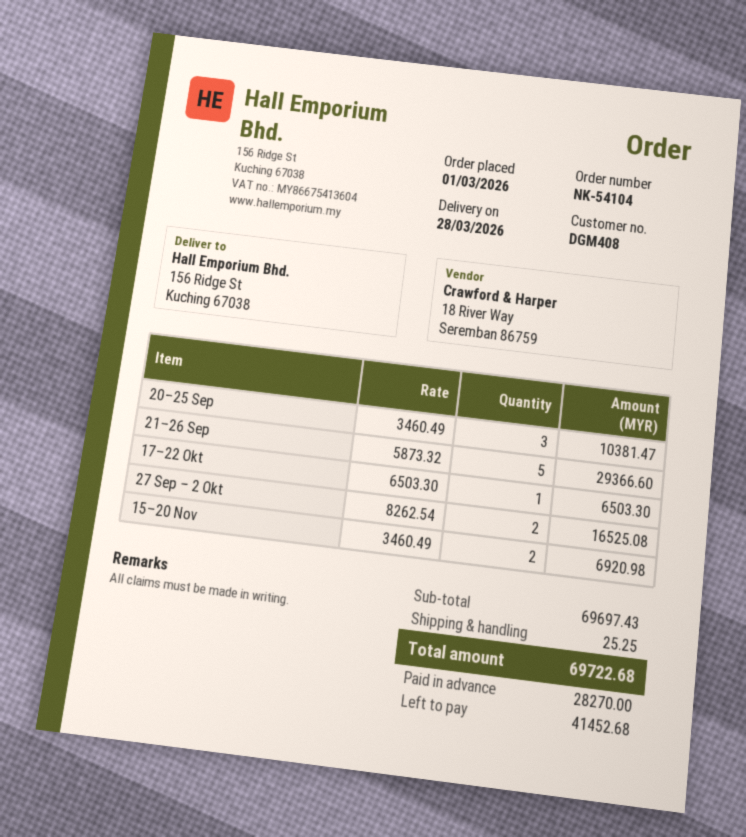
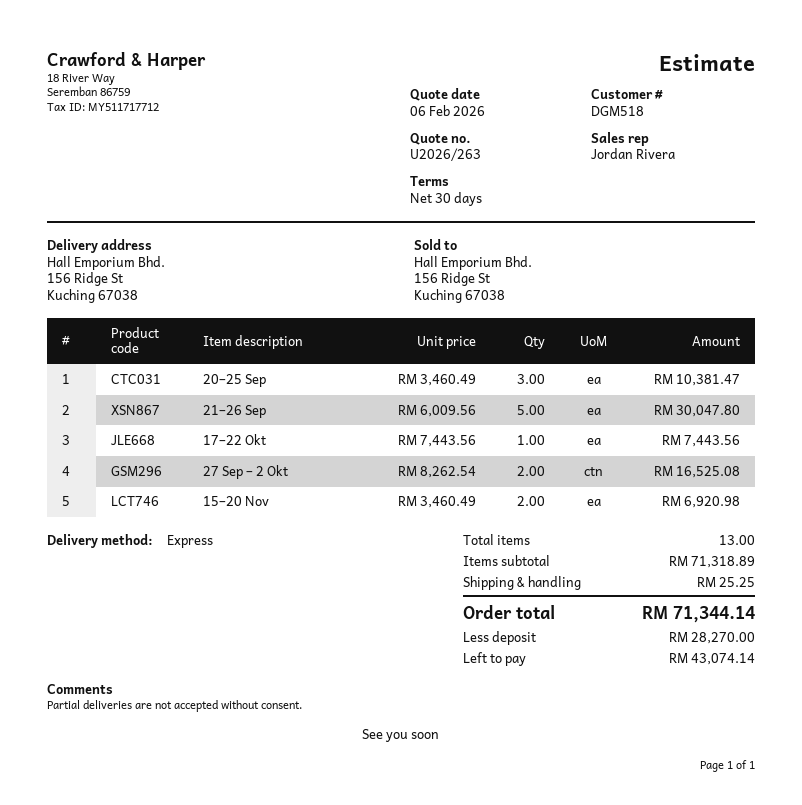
customer number: DGM408 -> DGM518
21–26 Sep: 5 x 5873.32 = 29366.60 -> 5 x 6009.56 = 30047.80
17–22 Okt: 1 x 6503.30 = 6503.30 -> 1 x 7443.56 = 7443.56
subtotal: 69697.43 -> 71318.89
total: 69722.68 -> 71344.14
balance: 41452.68 -> 43074.14

